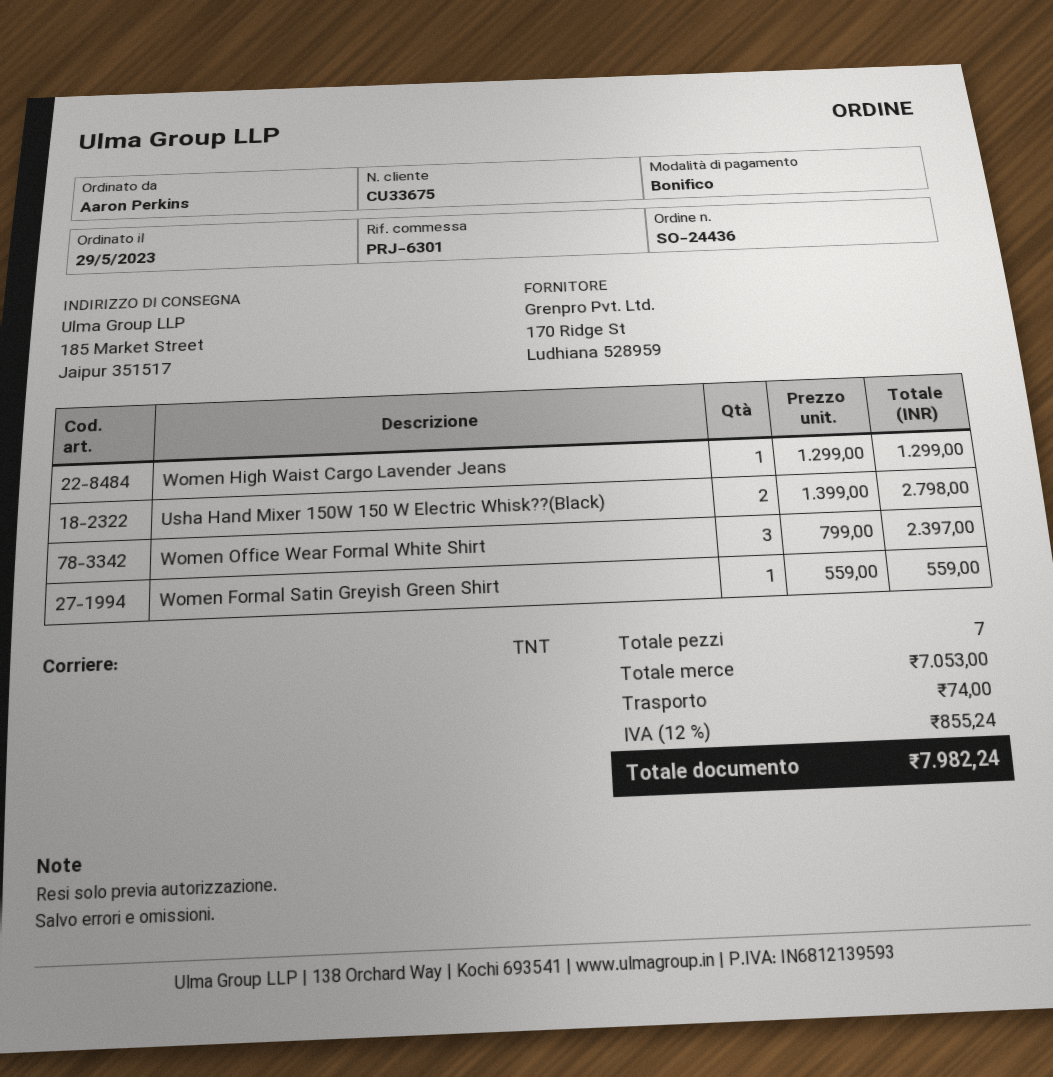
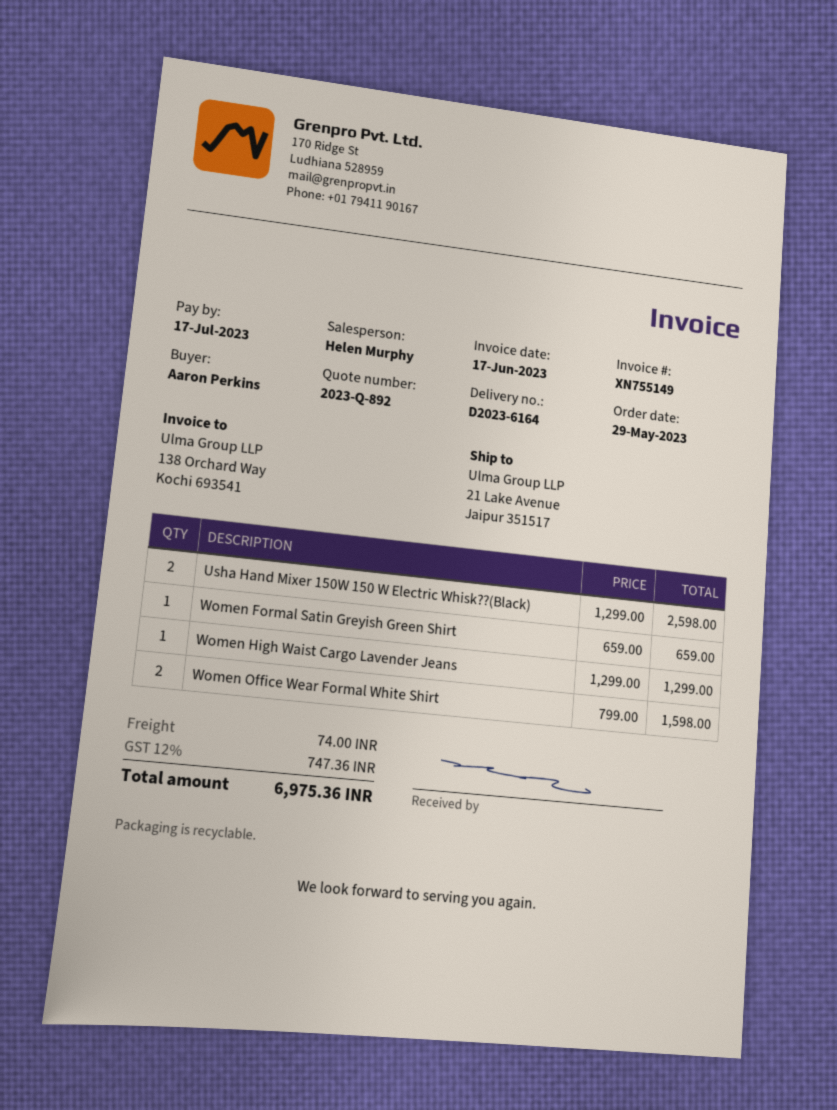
ship to: 185 Market Street, Jaipur 351517 -> 21 Lake Avenue, Jaipur 351517
Usha Hand Mixer 150W 150 W Electric Whisk??(Black): 2 x 1399.00 = 2798.00 -> 2 x 1299.00 = 2598.00
Women Office Wear Formal White Shirt: 3 x 799.00 = 2397.00 -> 2 x 799.00 = 1598.00
Women Formal Satin Greyish Green Shirt: 1 x 559.00 = 559.00 -> 1 x 659.00 = 659.00
tax: 12% = 855.24 -> 12% = 747.36
total: 7982.24 -> 6975.36

